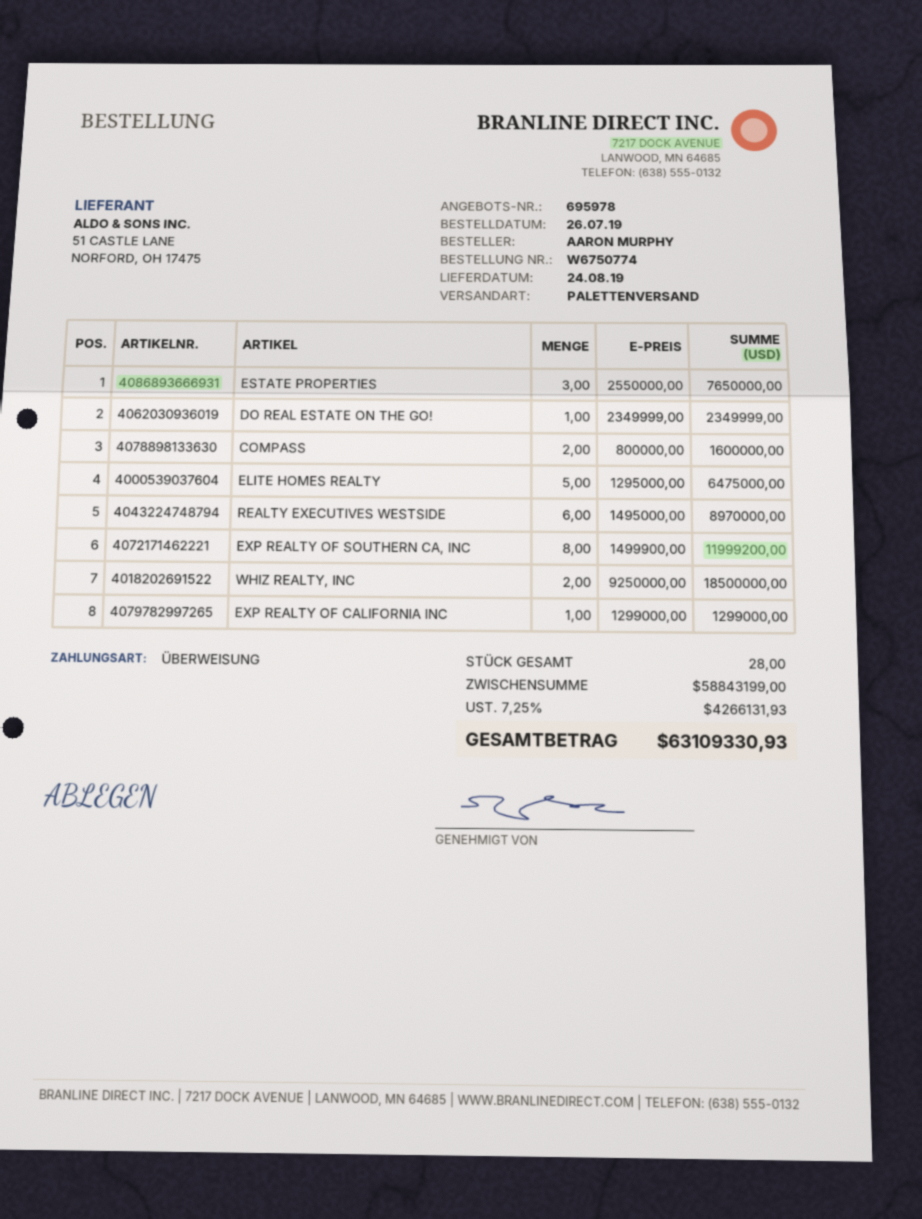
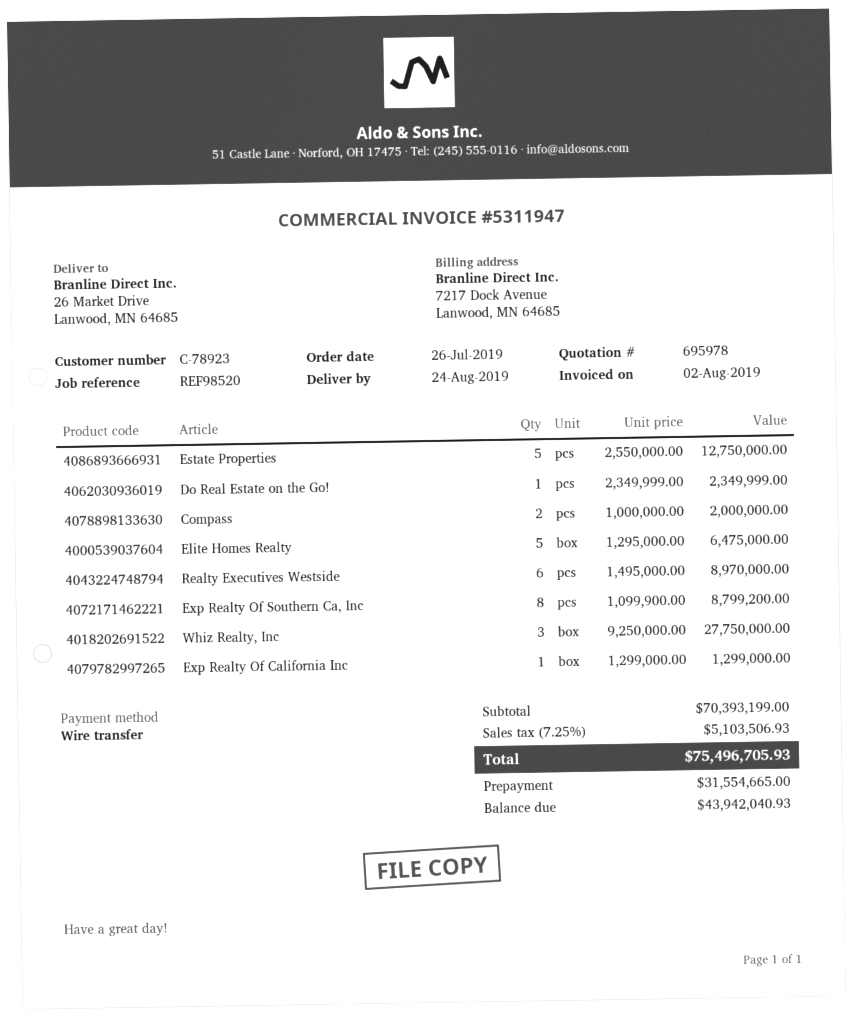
ESTATE PROPERTIES: 3 x 2550000.00 = 7650000.00 -> 5 x 2550000.00 = 12750000.00
COMPASS: 2 x 800000.00 = 1600000.00 -> 2 x 1000000.00 = 2000000.00
EXP REALTY OF SOUTHERN CA, INC: 8 x 1499900.00 = 11999200.00 -> 8 x 1099900.00 = 8799200.00
WHIZ REALTY, INC: 2 x 9250000.00 = 18500000.00 -> 3 x 9250000.00 = 27750000.00
subtotal: 58843199.00 -> 70393199.00
tax: 7.25% = 4266131.93 -> 7.25% = 5103506.93
total: 63109330.93 -> 75496705.93

